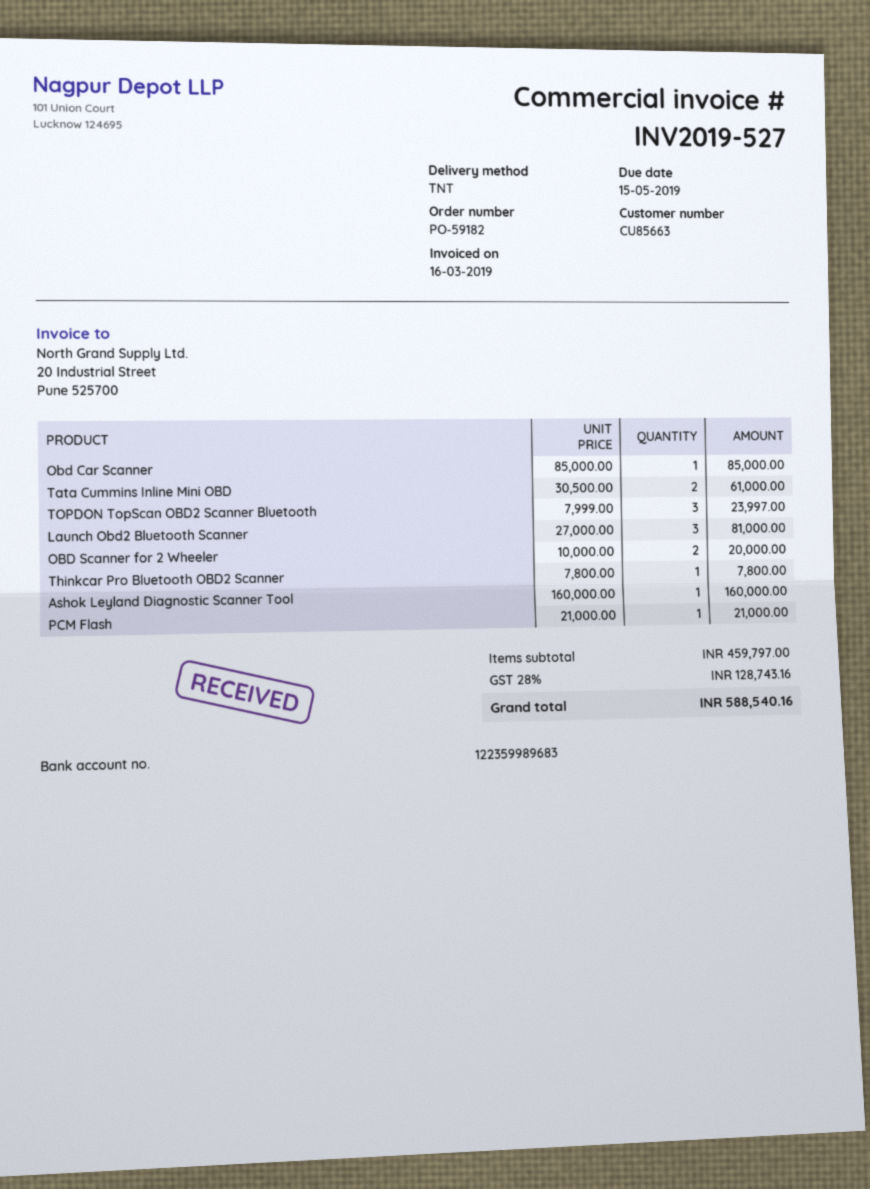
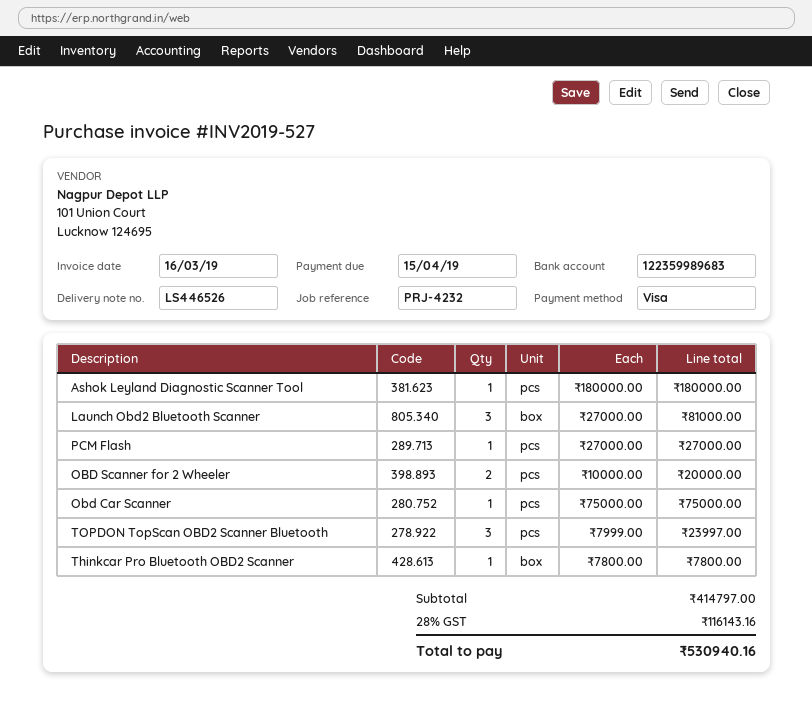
due date: 2019-05-15 -> 2019-04-15
Obd Car Scanner: 1 x 85000.00 = 85000.00 -> 1 x 75000.00 = 75000.00
Tata Cummins Inline Mini OBD: 2 x 30500.00 = 61000.00 -> none
Ashok Leyland Diagnostic Scanner Tool: 1 x 160000.00 = 160000.00 -> 1 x 180000.00 = 180000.00
PCM Flash: 1 x 21000.00 = 21000.00 -> 1 x 27000.00 = 27000.00
subtotal: 459797.00 -> 414797.00
tax: 28% = 128743.16 -> 28% = 116143.16
total: 588540.16 -> 530940.16

